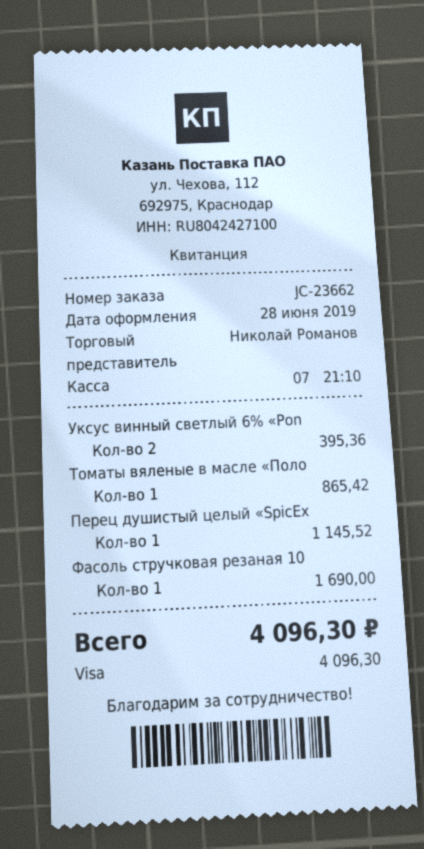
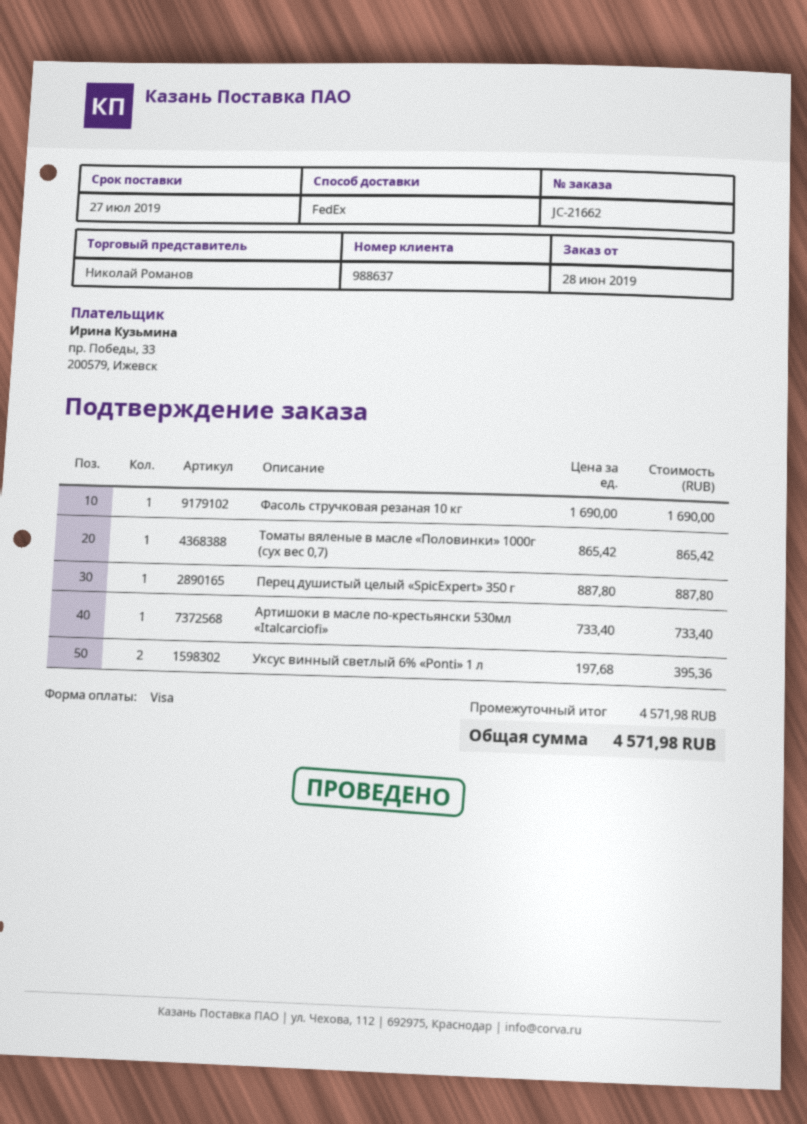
order number: JC-23662 -> JC-21662
Перец душистый целый «SpicEx: 1 for 1145.52 -> 1 for 887.80
Артишоки в масле по-крестьянски 530мл «Italcarciofi»: none -> 1 for 733.40
total: 4096.30 -> 4571.98

